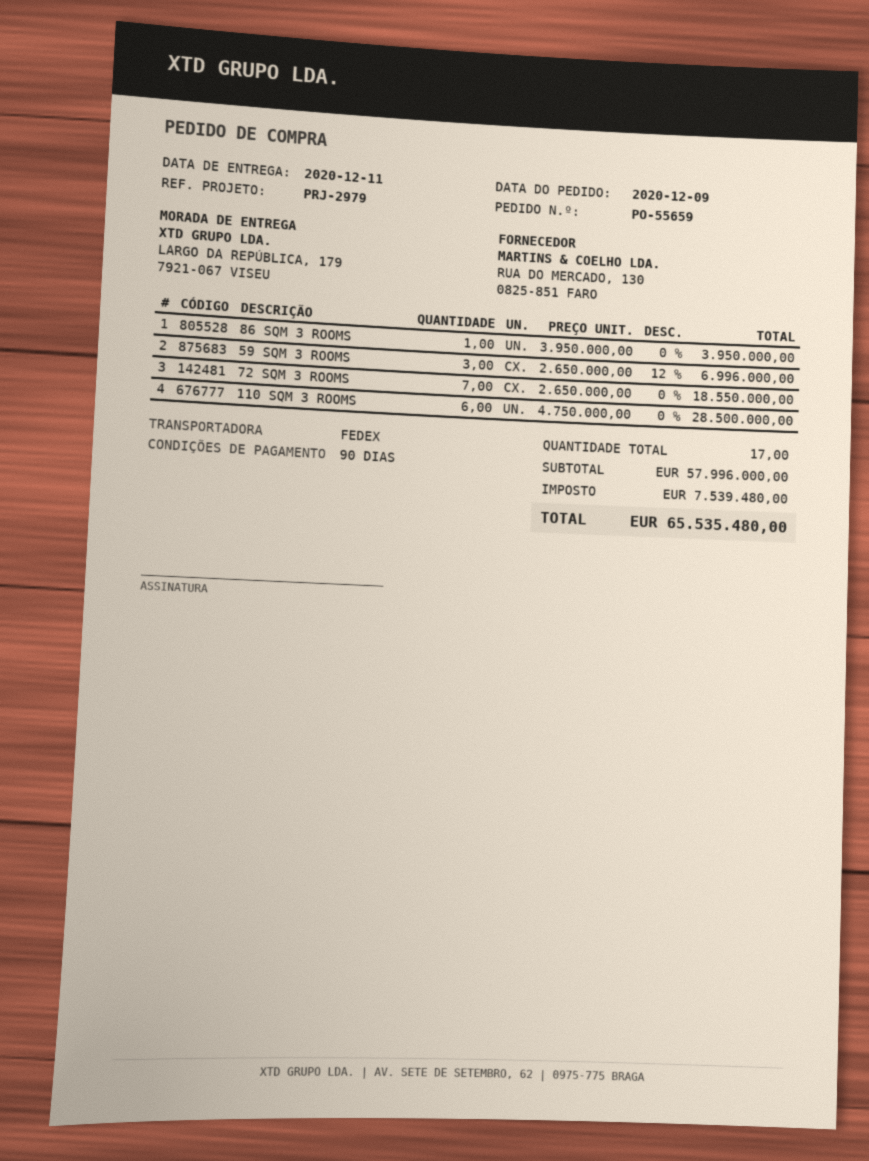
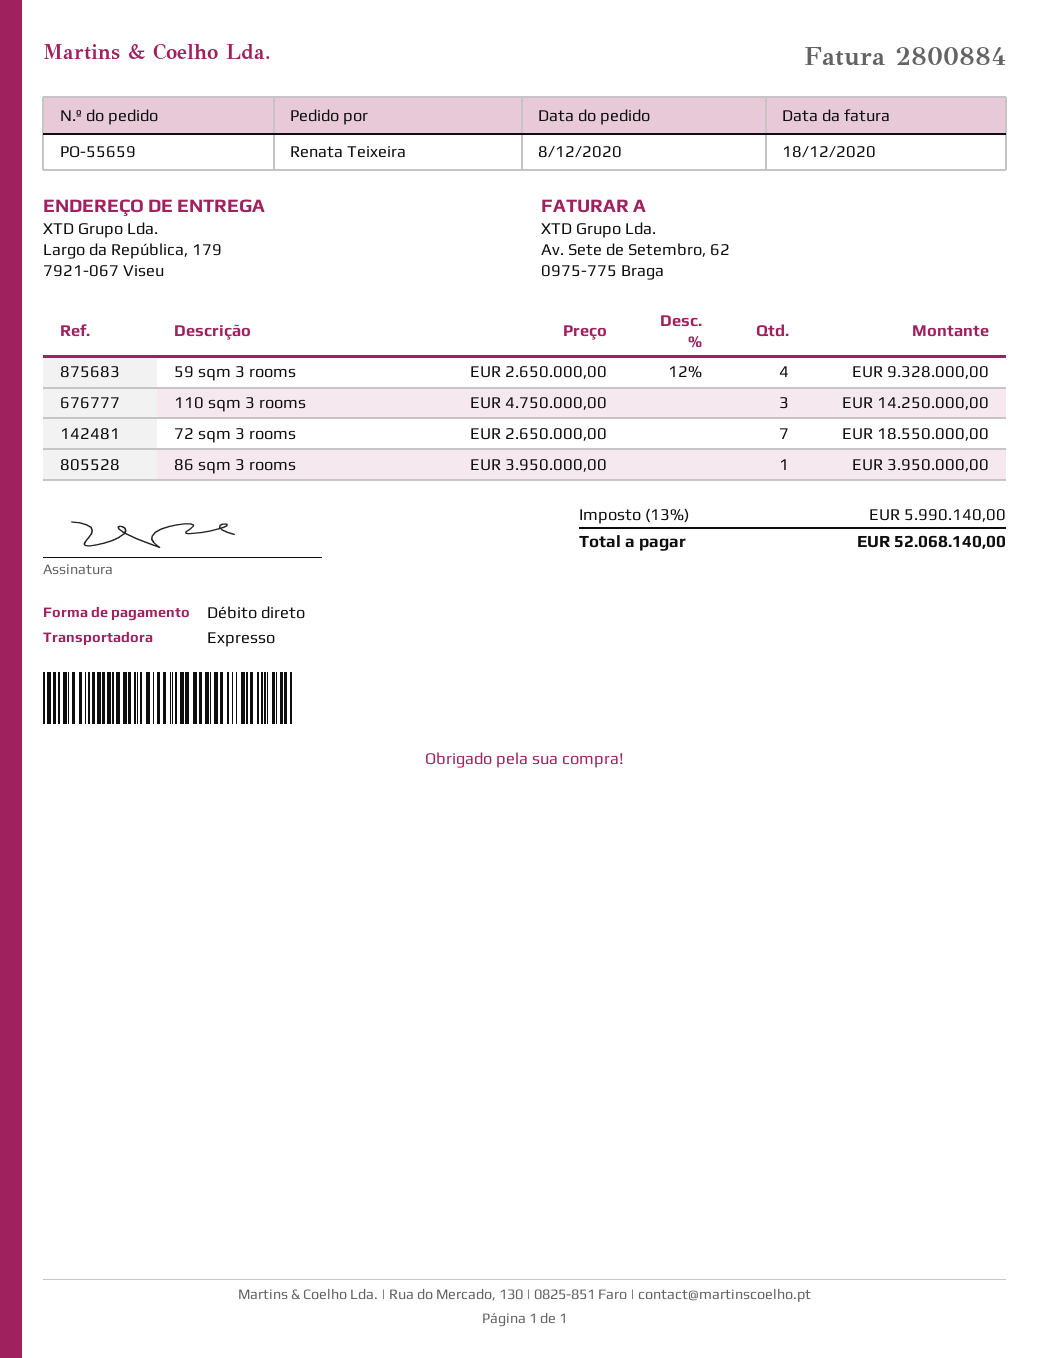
order date: 2020-12-09 -> 2020-12-08
shipping method: FedEx -> express
59 SQM 3 ROOMS: 3 x 2650000.00 - 12% = 6996000.00 -> 4 x 2650000.00 - 12% = 9328000.00
110 SQM 3 ROOMS: 6 x 4750000.00 = 28500000.00 -> 3 x 4750000.00 = 14250000.00
tax: 7539480.00 -> 5990140.00
total: 65535480.00 -> 52068140.00

